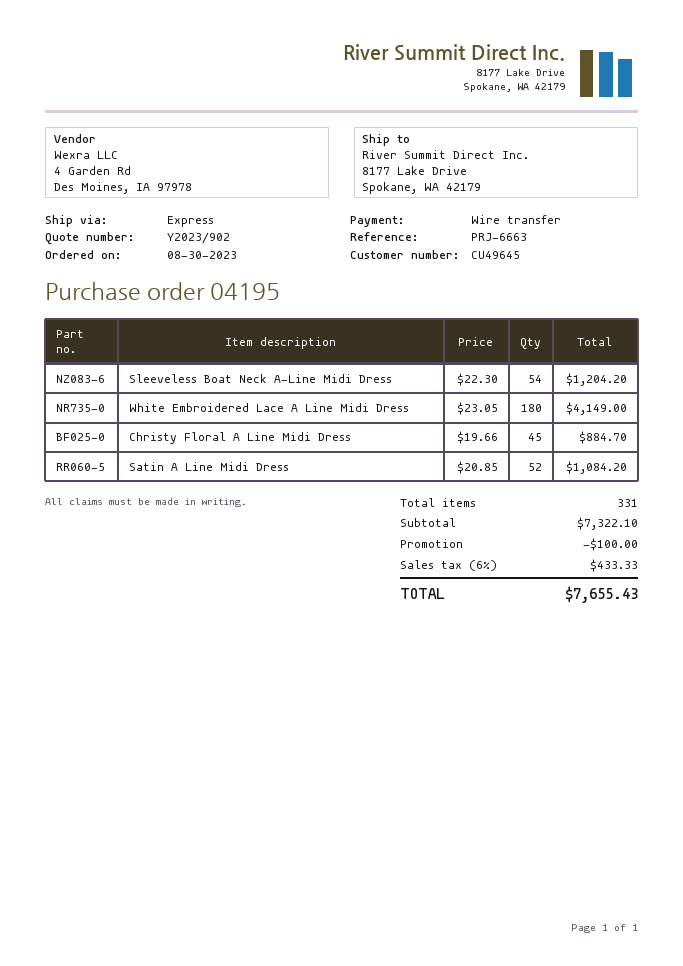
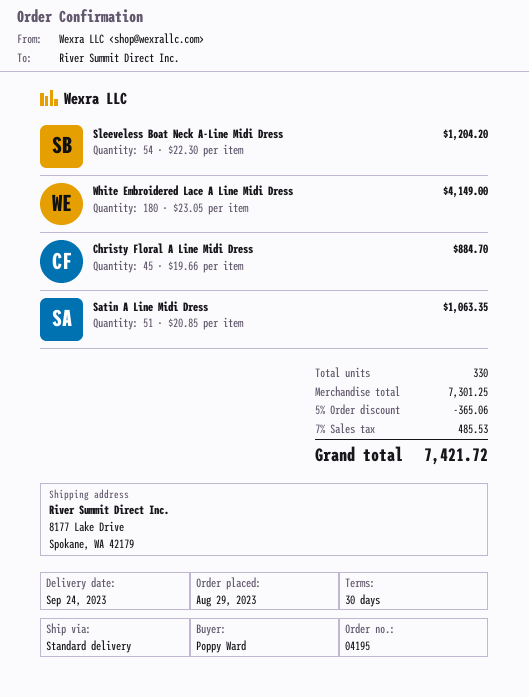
order date: 2023-08-30 -> 2023-08-29
shipping method: express -> standard
Satin A Line Midi Dress: 52 x 20.85 = 1084.20 -> 51 x 20.85 = 1063.35
total quantity: 331 -> 330
subtotal: 7322.10 -> 7301.25
discount: 100.00 -> 365.06
tax: 6% = 433.33 -> 7% = 485.53
total: 7655.43 -> 7421.72

